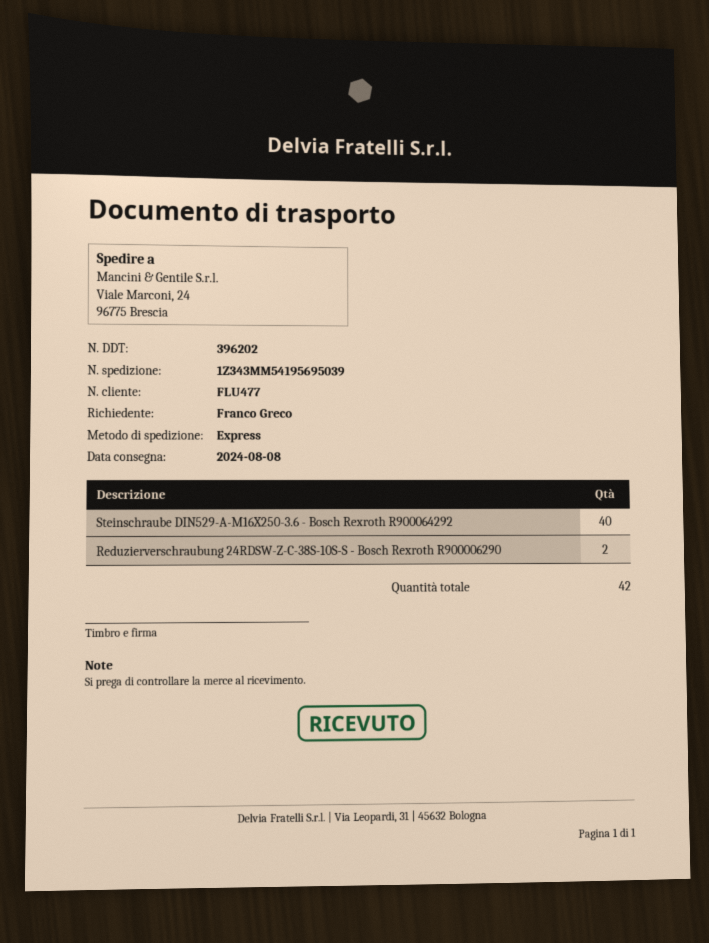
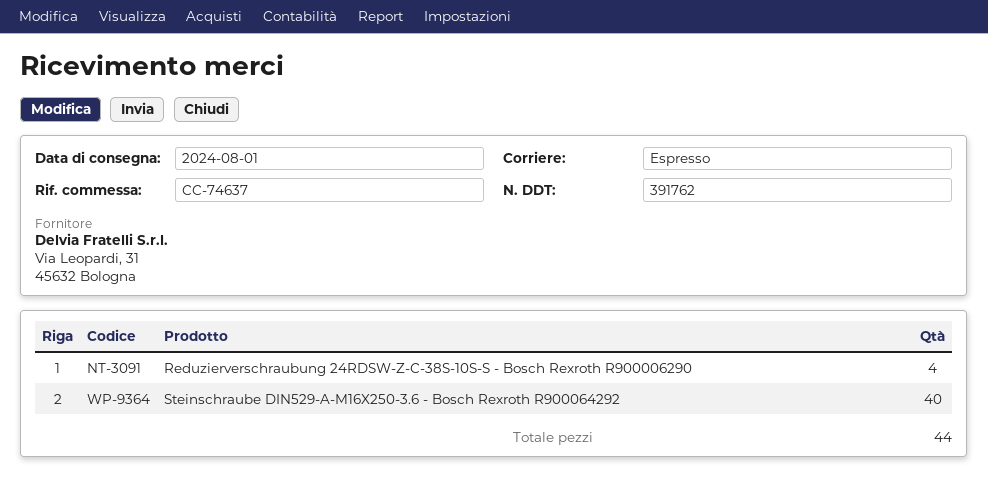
delivery note number: 396202 -> 391762
delivery date: 2024-08-08 -> 2024-08-01
Reduzierverschraubung 24RDSW-Z-C-38S-10S-S - Bosch Rexroth R900006290: 2 -> 4
total quantity: 42 -> 44

